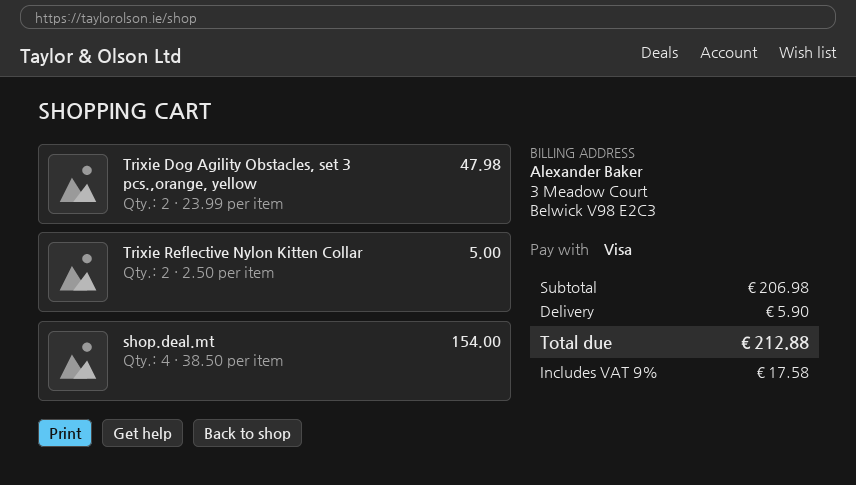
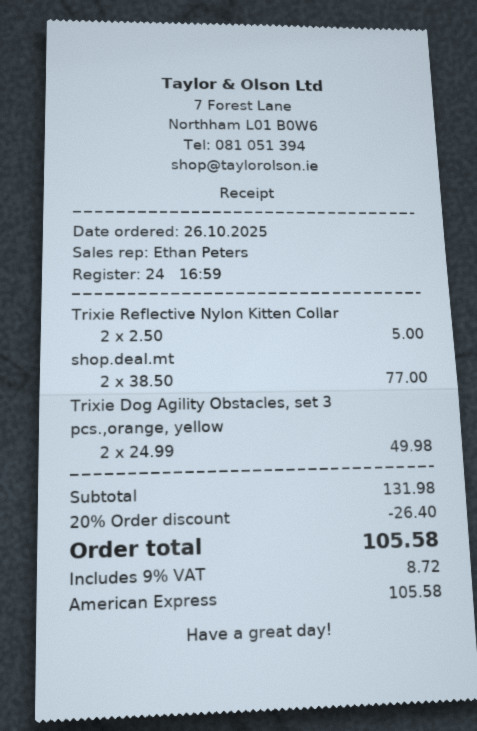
payment method: Visa -> American Express
Trixie Dog Agility Obstacles, set 3 pcs.,orange, yellow: 2 x 23.99 = 47.98 -> 2 x 24.99 = 49.98
shop.deal.mt: 4 x 38.50 = 154.00 -> 2 x 38.50 = 77.00
subtotal: 206.98 -> 131.98
discount: none -> 20% = 26.40
shipping: 5.90 -> none
tax: 9% = 17.58 -> 9% = 8.72
total: 212.88 -> 105.58

